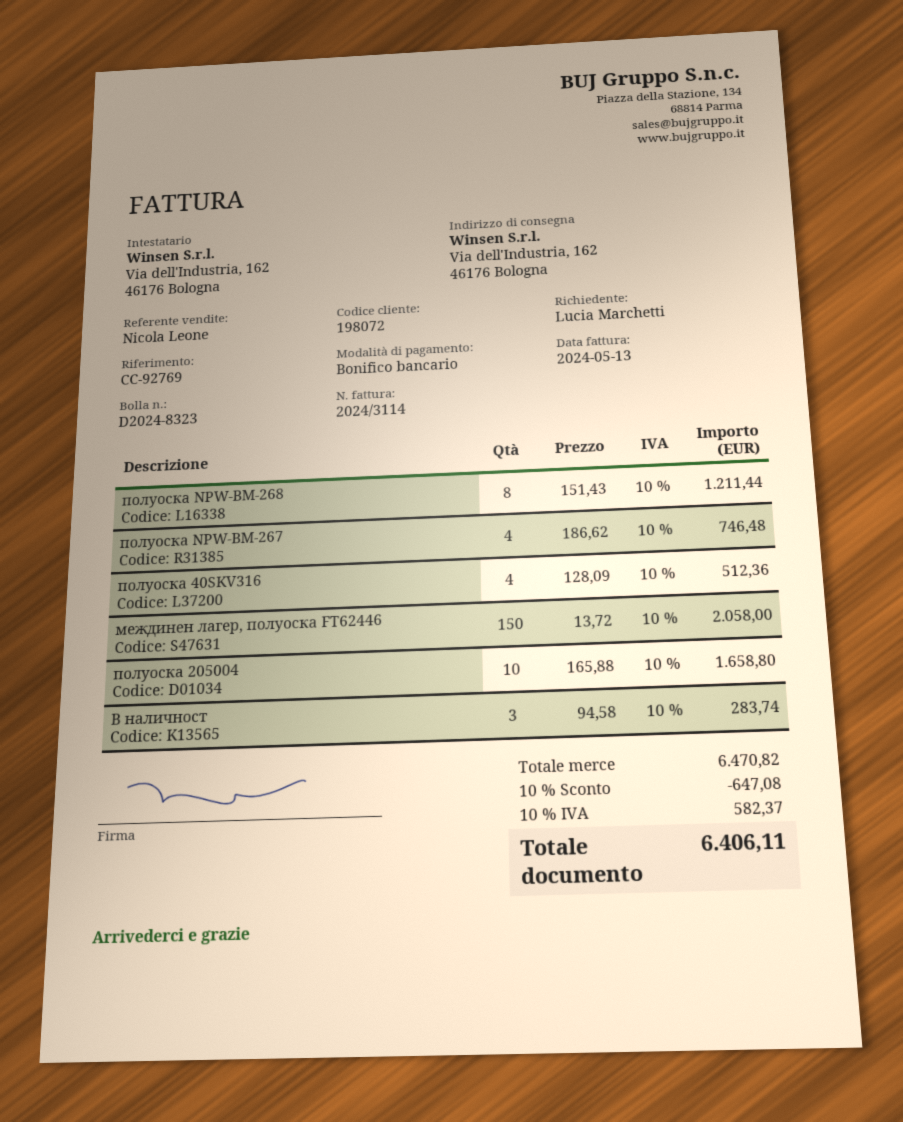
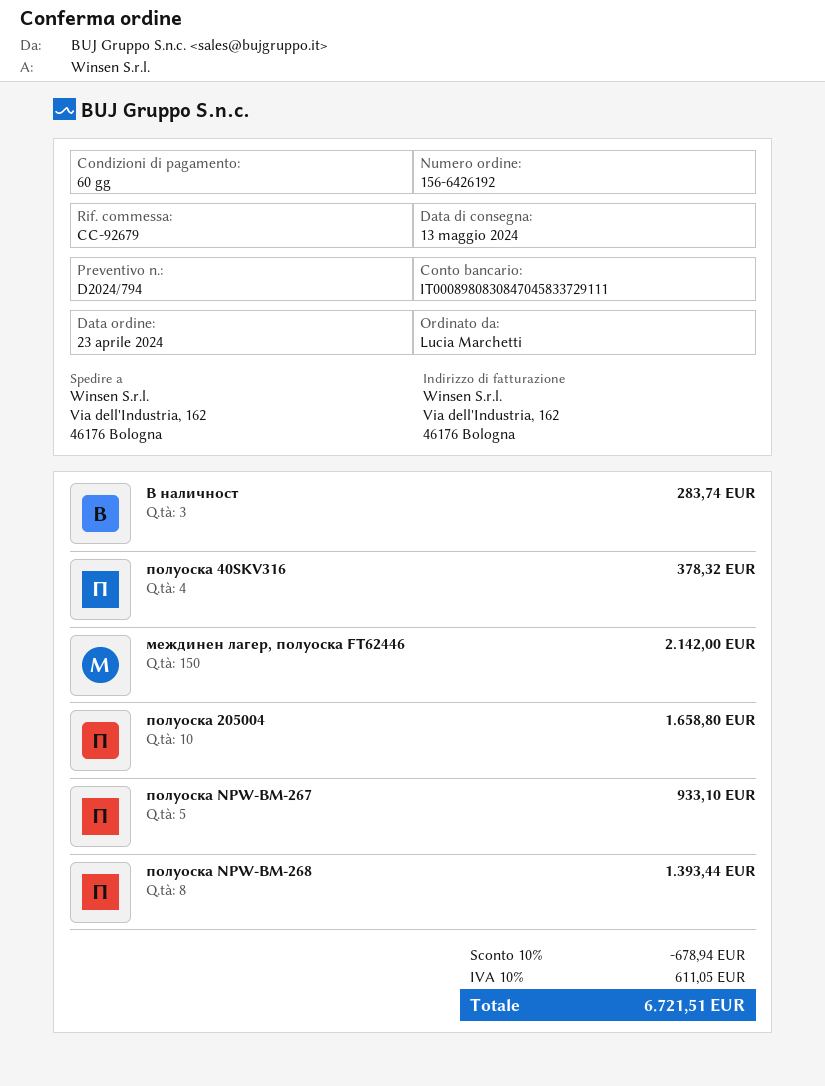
reference: CC-92769 -> CC-92679
полуоска NPW-BM-268: 8 for 1211.44 -> 8 for 1393.44
полуоска NPW-BM-267: 4 for 746.48 -> 5 for 933.10
полуоска 40SKV316: 4 for 512.36 -> 4 for 378.32
междинен лагер, полуоска FT62446: 150 for 2058.00 -> 150 for 2142.00
discount: 10% = 647.08 -> 10% = 678.94
tax: 10% = 582.37 -> 10% = 611.05
total: 6406.11 -> 6721.51

